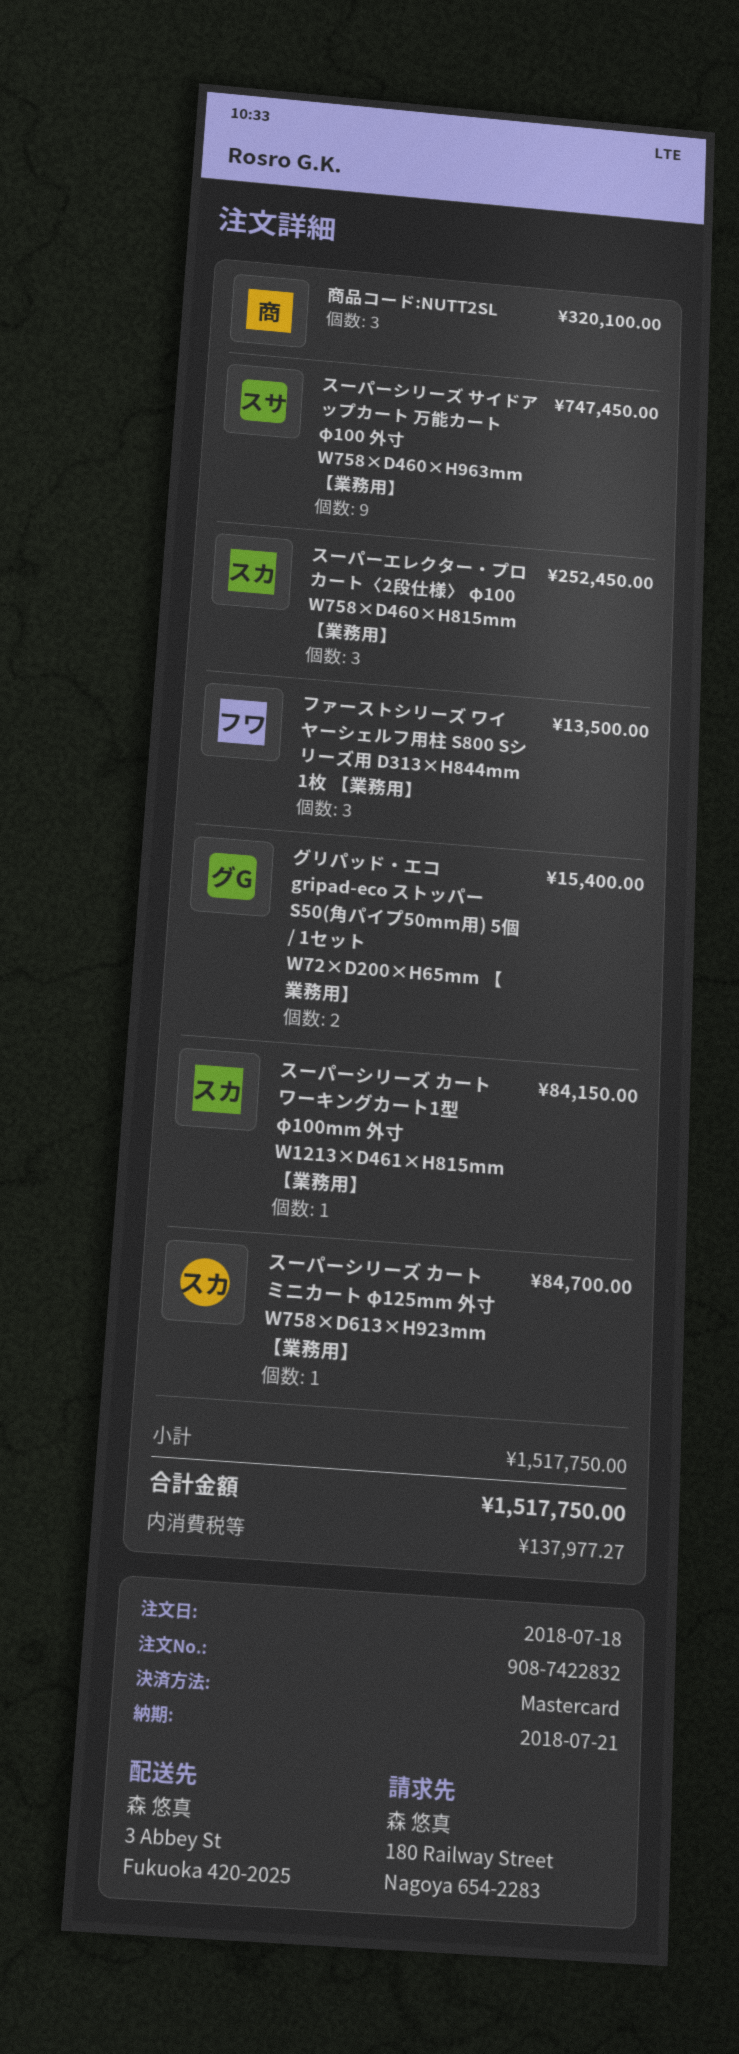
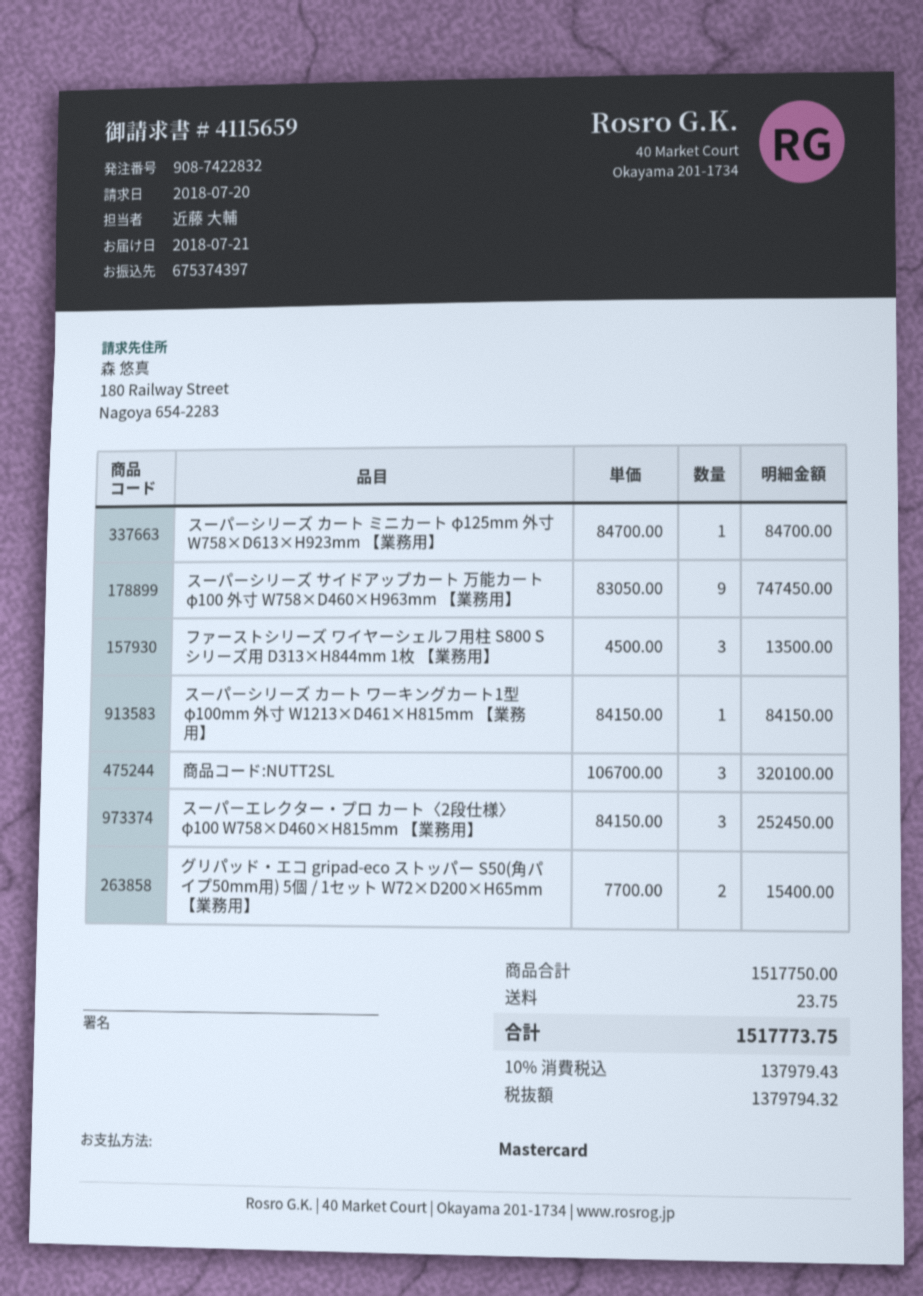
shipping: none -> 23.75
tax: 137977.27 -> 137979.43
total: 1517750.00 -> 1517773.75

